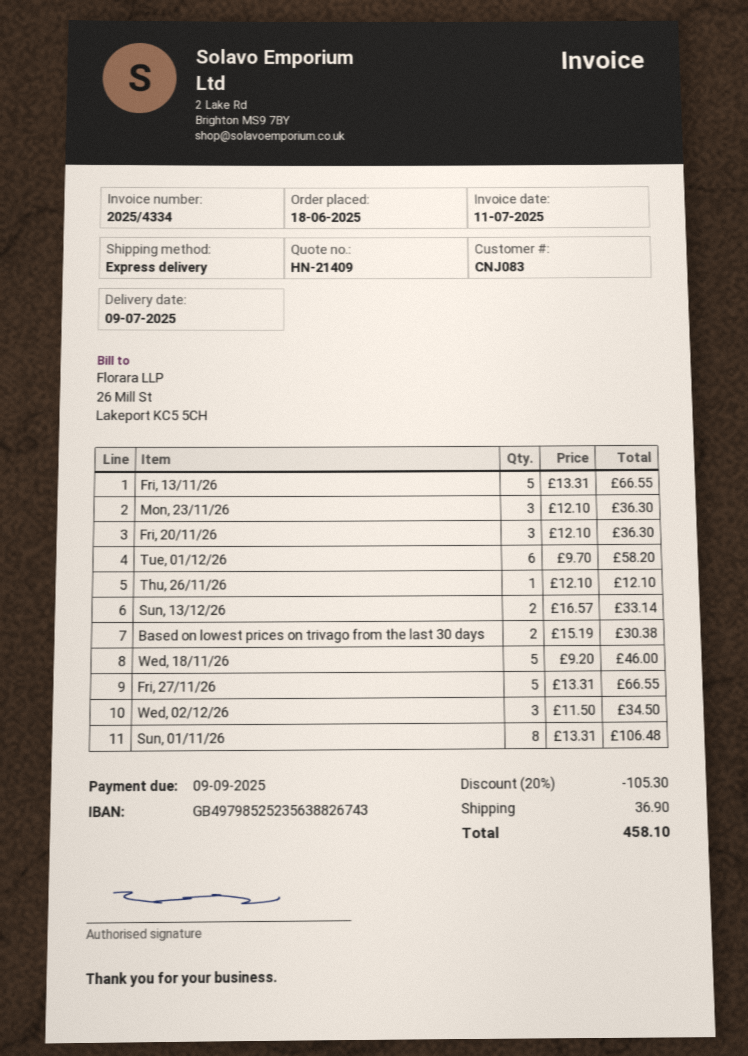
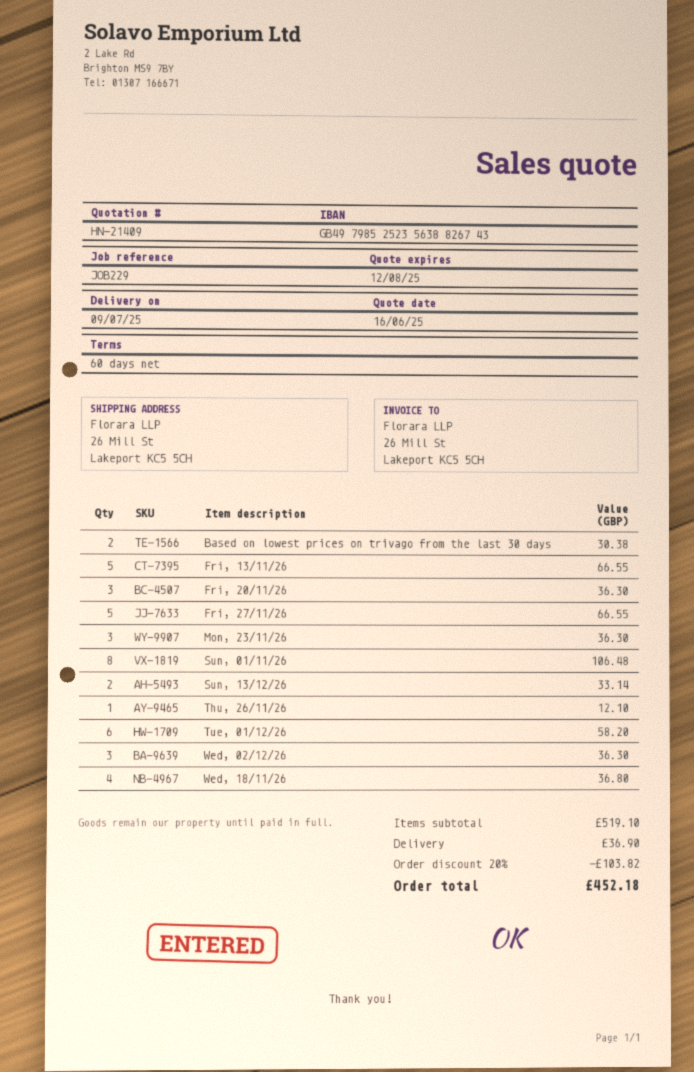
Wed, 18/11/26: 5 for 46.00 -> 4 for 36.80
Wed, 02/12/26: 3 for 34.50 -> 3 for 36.30
discount: 20% = 105.30 -> 20% = 103.82
total: 458.10 -> 452.18

